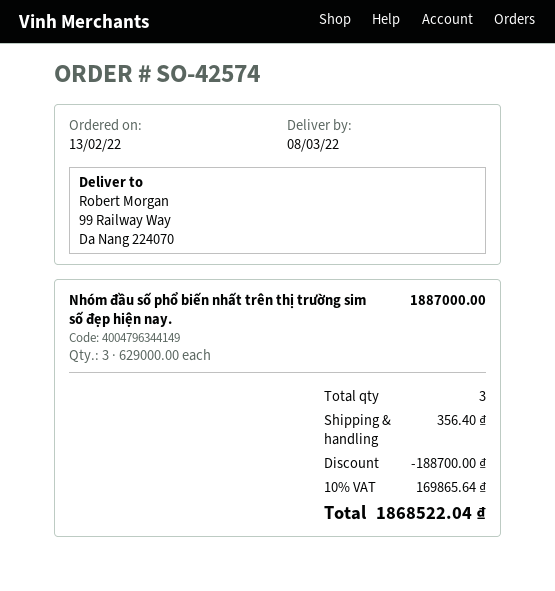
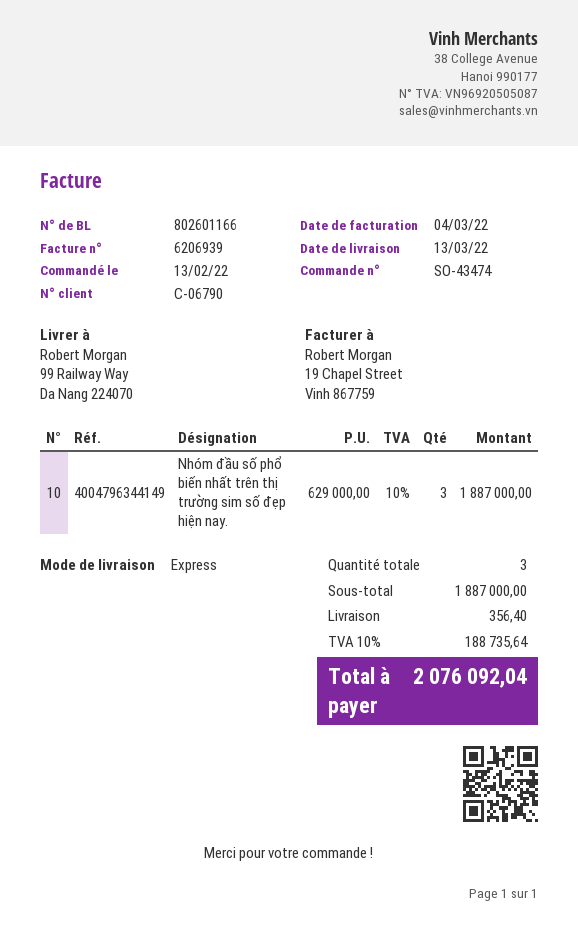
order number: SO-42574 -> SO-43474
delivery date: 2022-03-08 -> 2022-03-13
discount: 188700.00 -> none
tax: 10% = 169865.64 -> 10% = 188735.64
total: 1868522.04 -> 2076092.04

